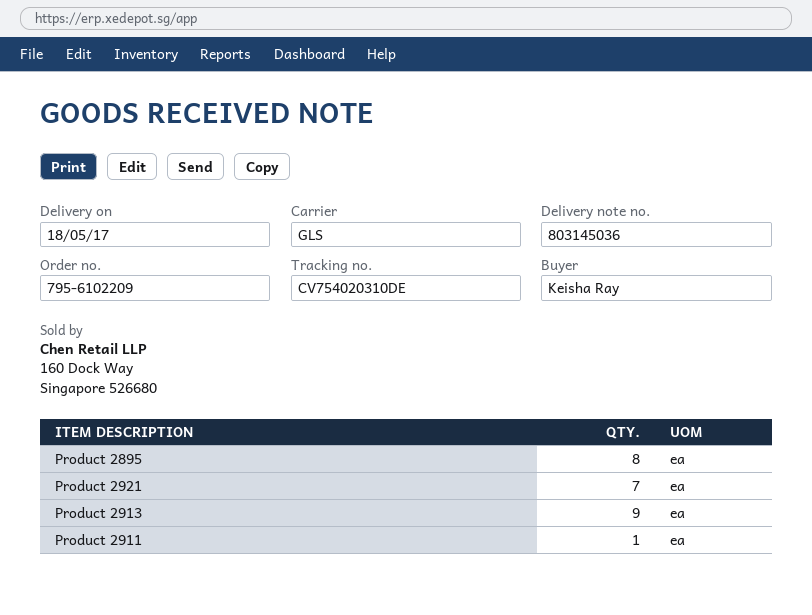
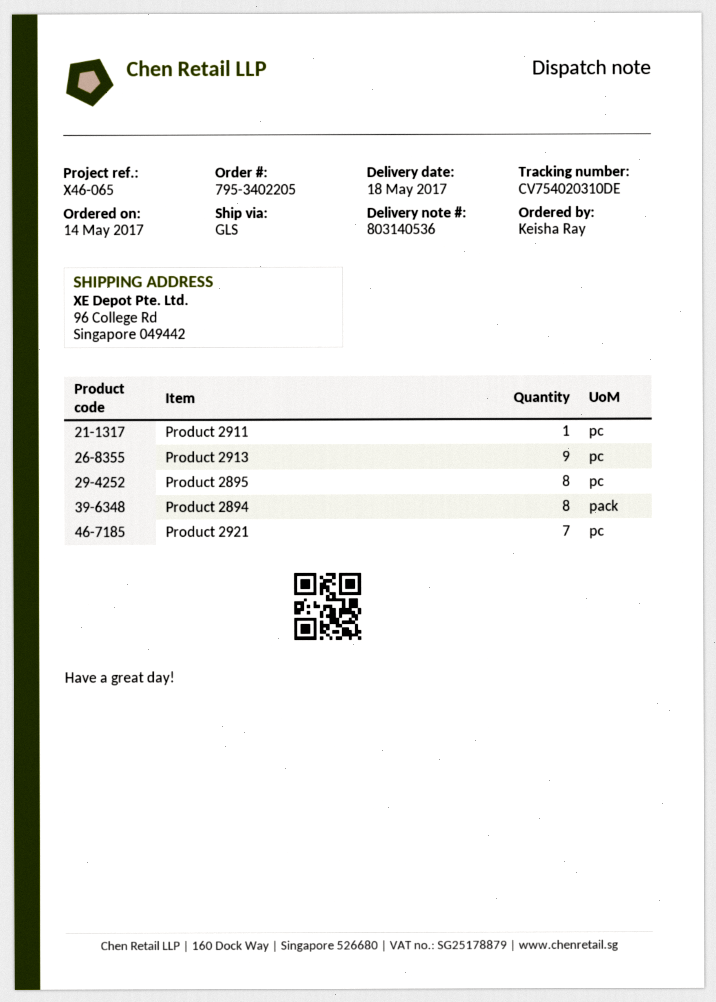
order number: 795-6102209 -> 795-3402205
delivery note number: 803145036 -> 803140536
Product 2894: none -> 8

